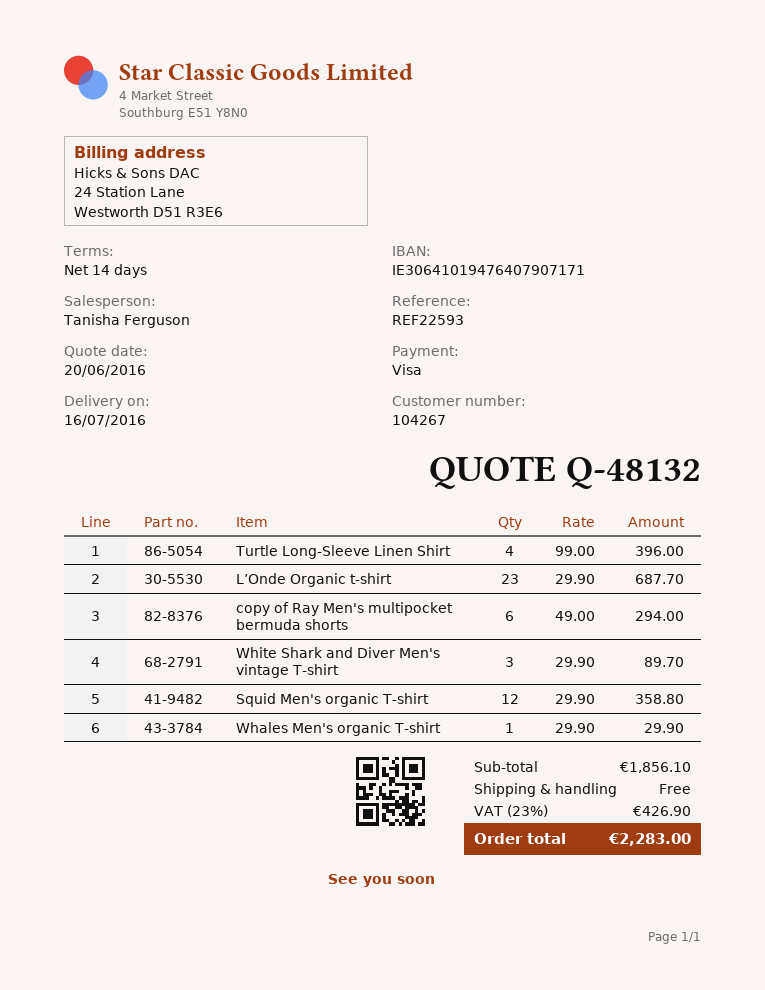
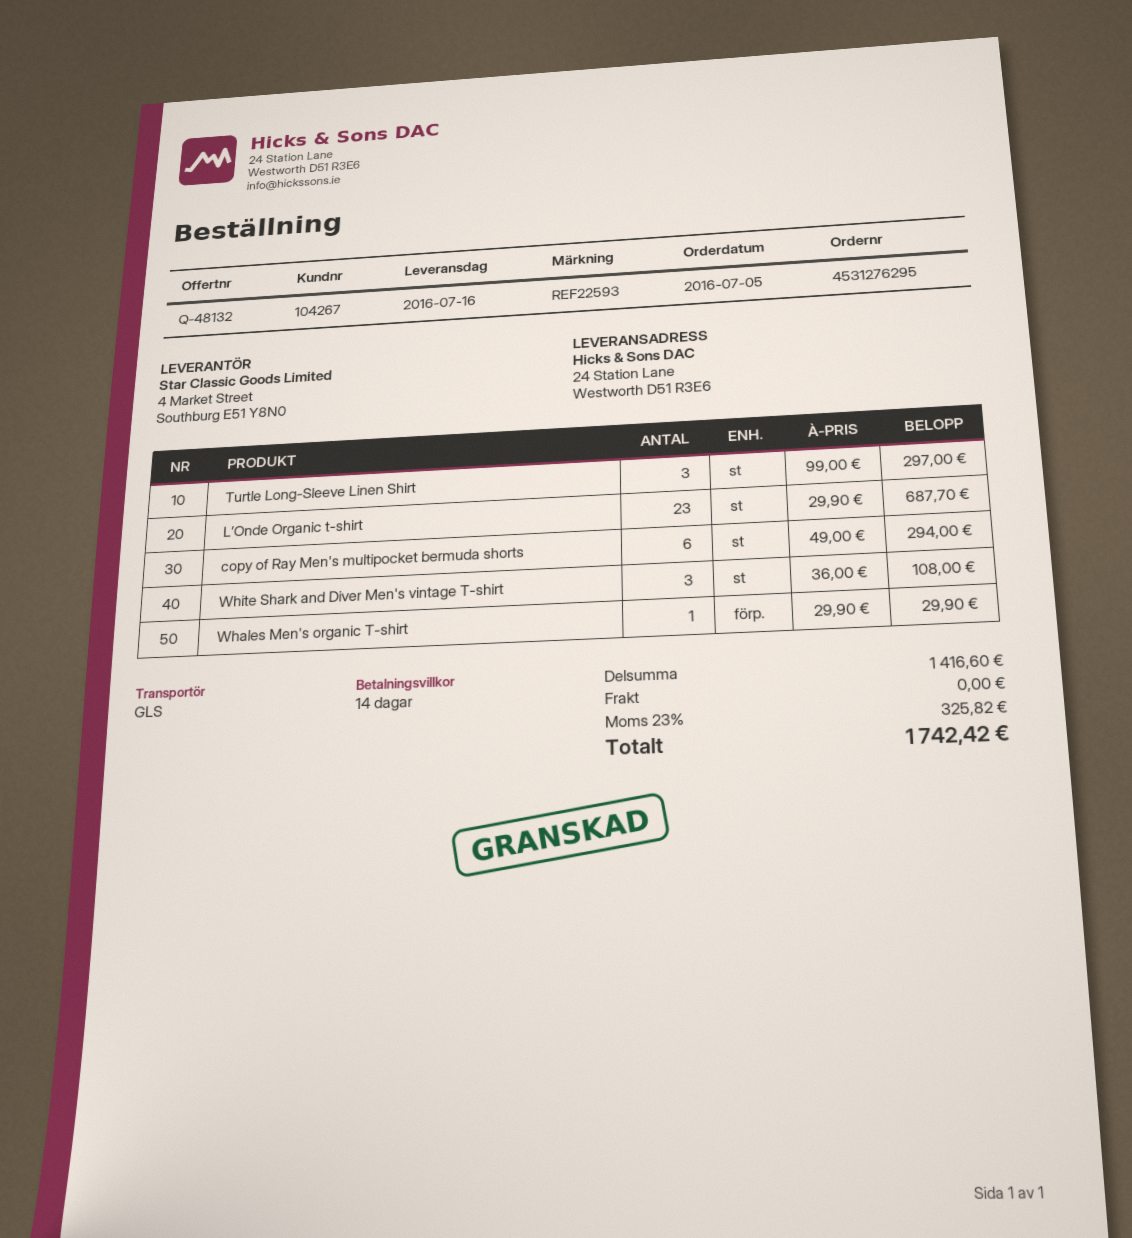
Turtle Long-Sleeve Linen Shirt: 4 x 99.00 = 396.00 -> 3 x 99.00 = 297.00
White Shark and Diver Men's vintage T-shirt: 3 x 29.90 = 89.70 -> 3 x 36.00 = 108.00
Squid Men's organic T-shirt: 12 x 29.90 = 358.80 -> none
subtotal: 1856.10 -> 1416.60
tax: 23% = 426.90 -> 23% = 325.82
total: 2283.00 -> 1742.42

